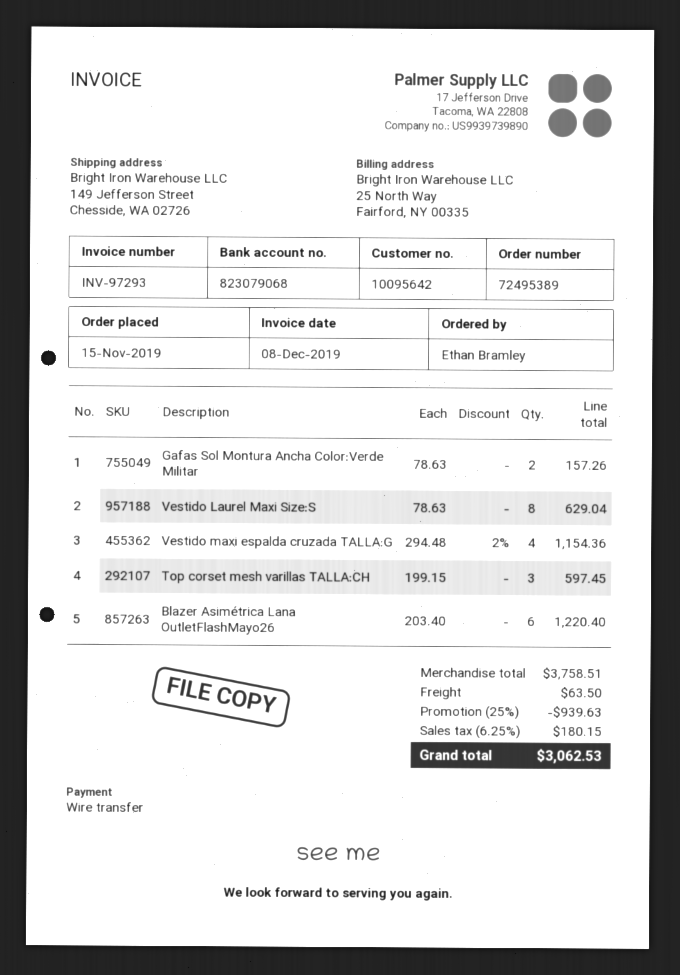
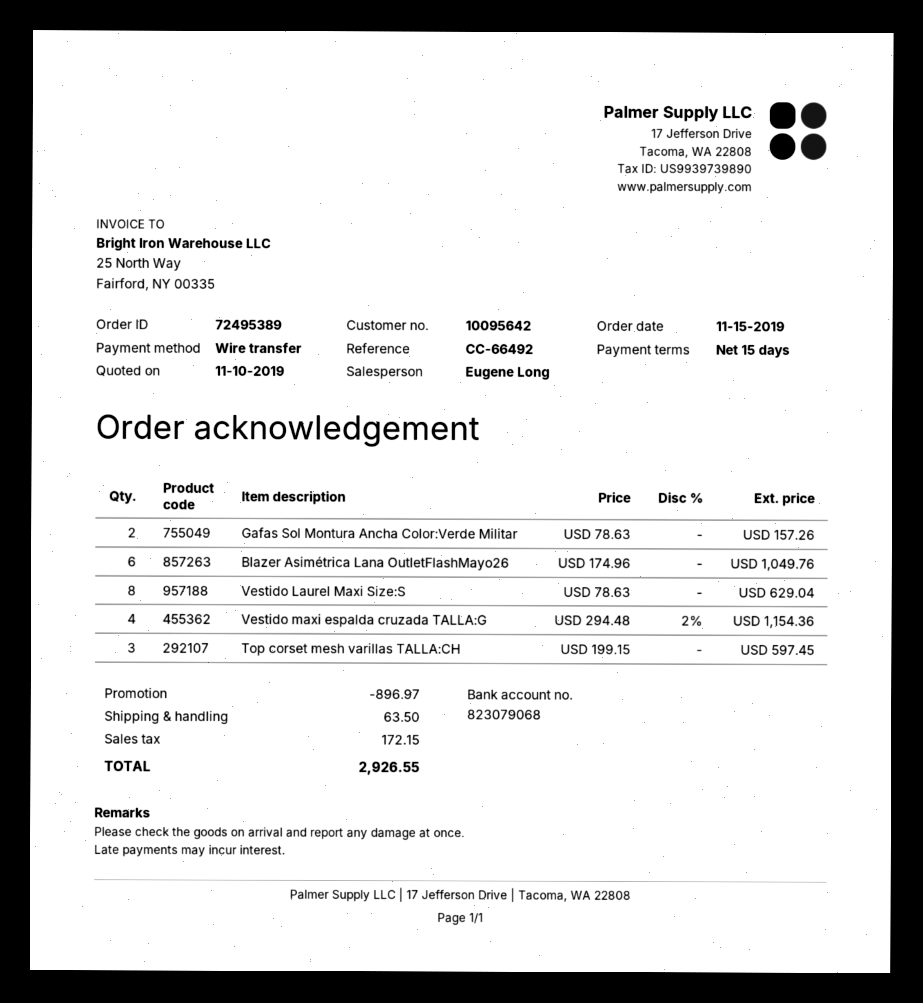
Blazer Asimétrica Lana OutletFlashMayo26: 6 x 203.40 = 1220.40 -> 6 x 174.96 = 1049.76
discount: 939.63 -> 896.97
tax: 180.15 -> 172.15
total: 3062.53 -> 2926.55

